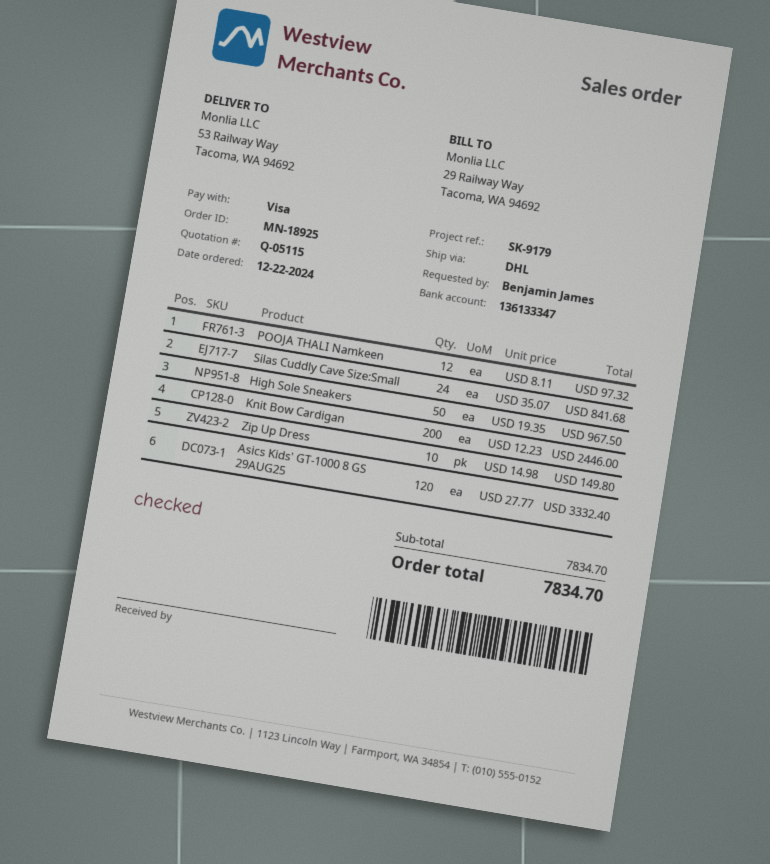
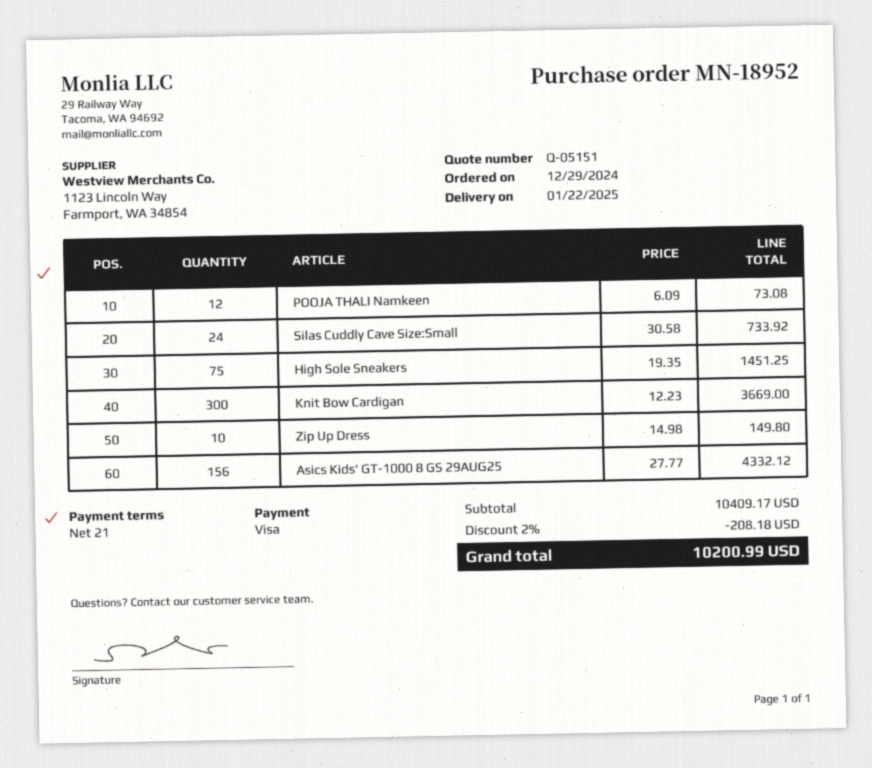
quote number: Q-05115 -> Q-05151
order number: MN-18925 -> MN-18952
order date: 2024-12-22 -> 2024-12-29
POOJA THALI Namkeen: 12 x 8.11 = 97.32 -> 12 x 6.09 = 73.08
Silas Cuddly Cave Size:Small: 24 x 35.07 = 841.68 -> 24 x 30.58 = 733.92
High Sole Sneakers: 50 x 19.35 = 967.50 -> 75 x 19.35 = 1451.25
Knit Bow Cardigan: 200 x 12.23 = 2446.00 -> 300 x 12.23 = 3669.00
Asics Kids' GT-1000 8 GS 29AUG25: 120 x 27.77 = 3332.40 -> 156 x 27.77 = 4332.12
subtotal: 7834.70 -> 10409.17
discount: none -> 2% = 208.18
total: 7834.70 -> 10200.99

